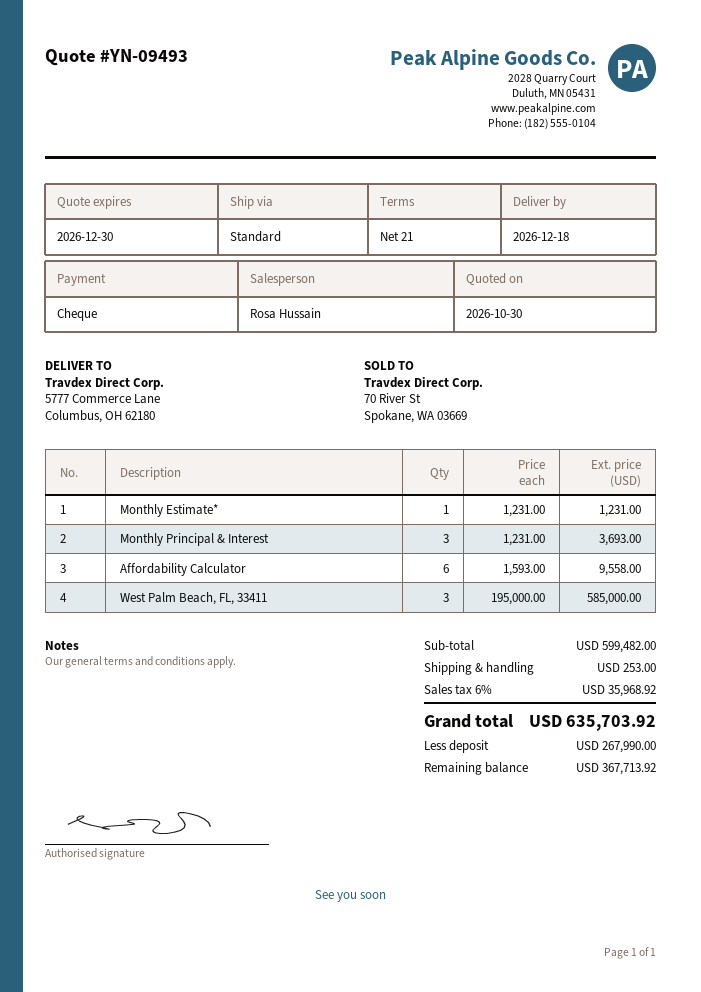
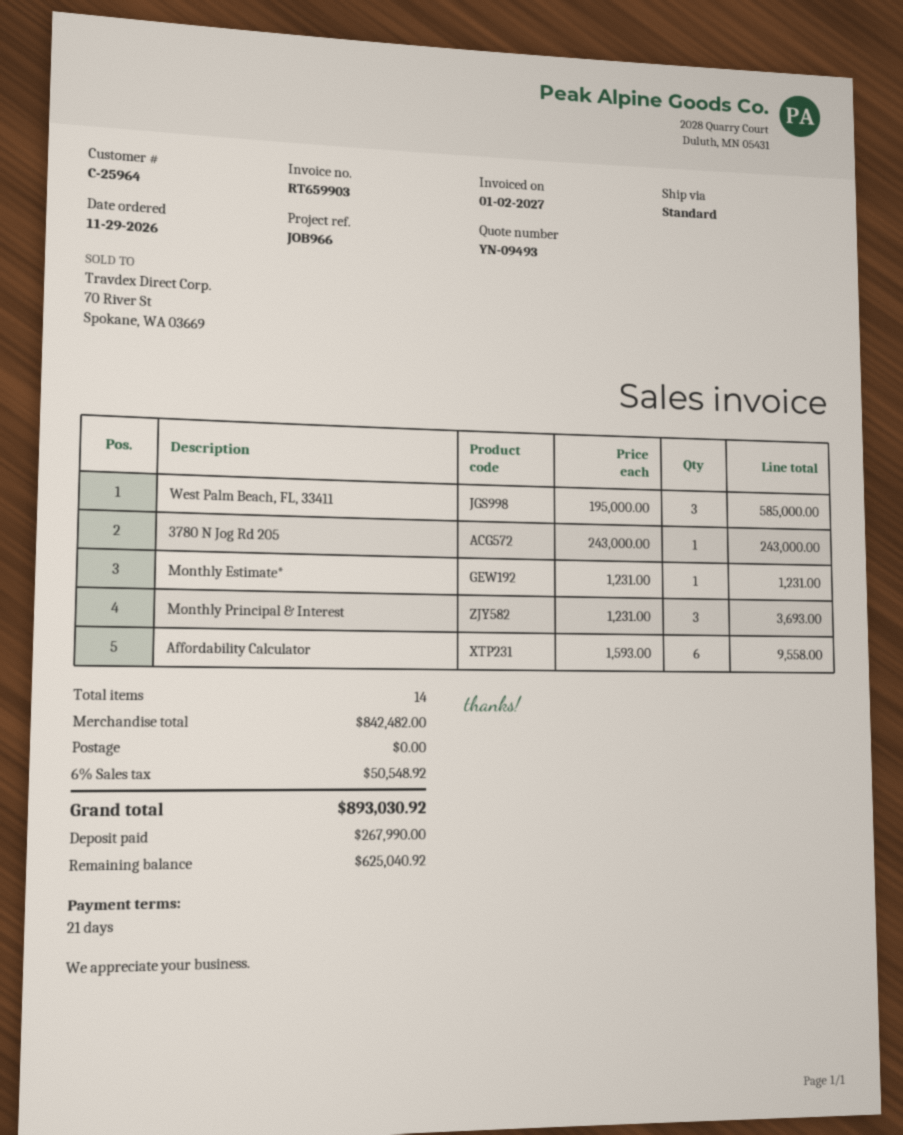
3780 N Jog Rd 205: none -> 1 x 243000.00 = 243000.00
subtotal: 599482.00 -> 842482.00
shipping: 253.00 -> 0.00
tax: 6% = 35968.92 -> 6% = 50548.92
total: 635703.92 -> 893030.92
balance: 367713.92 -> 625040.92

